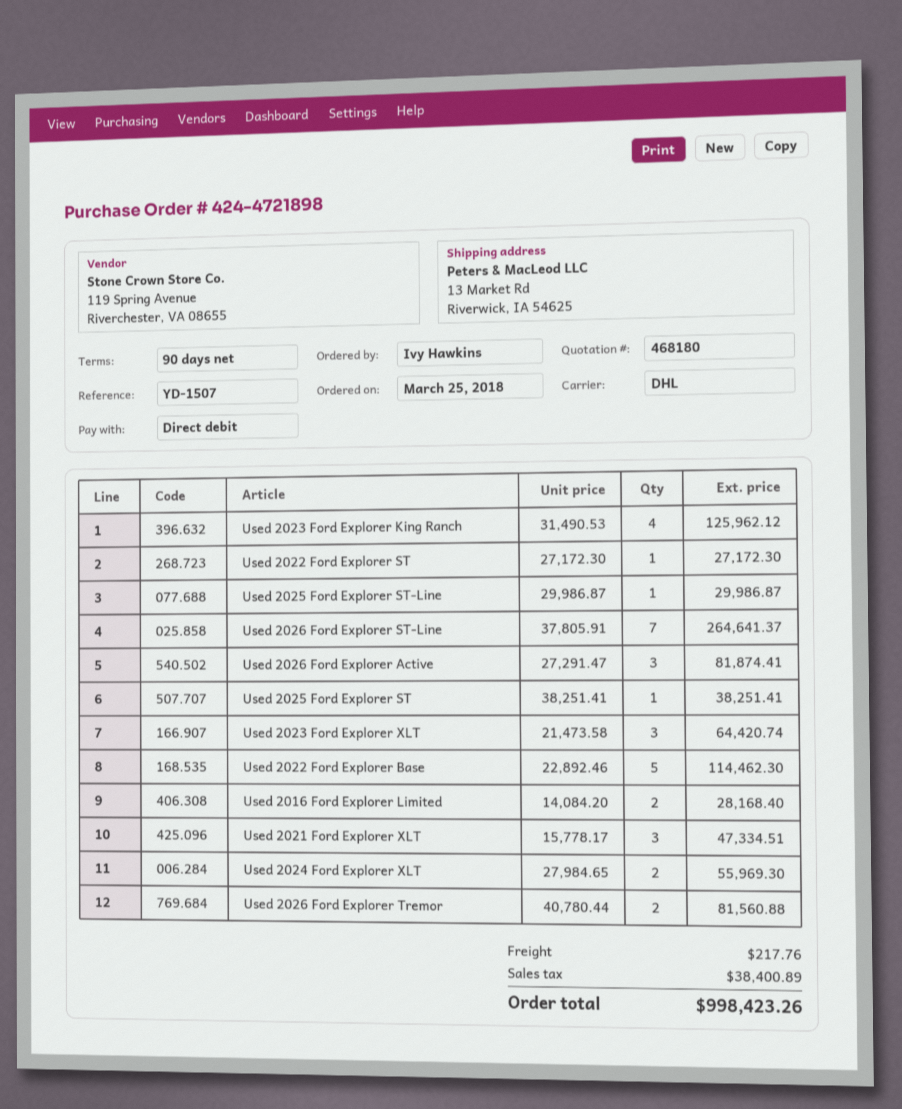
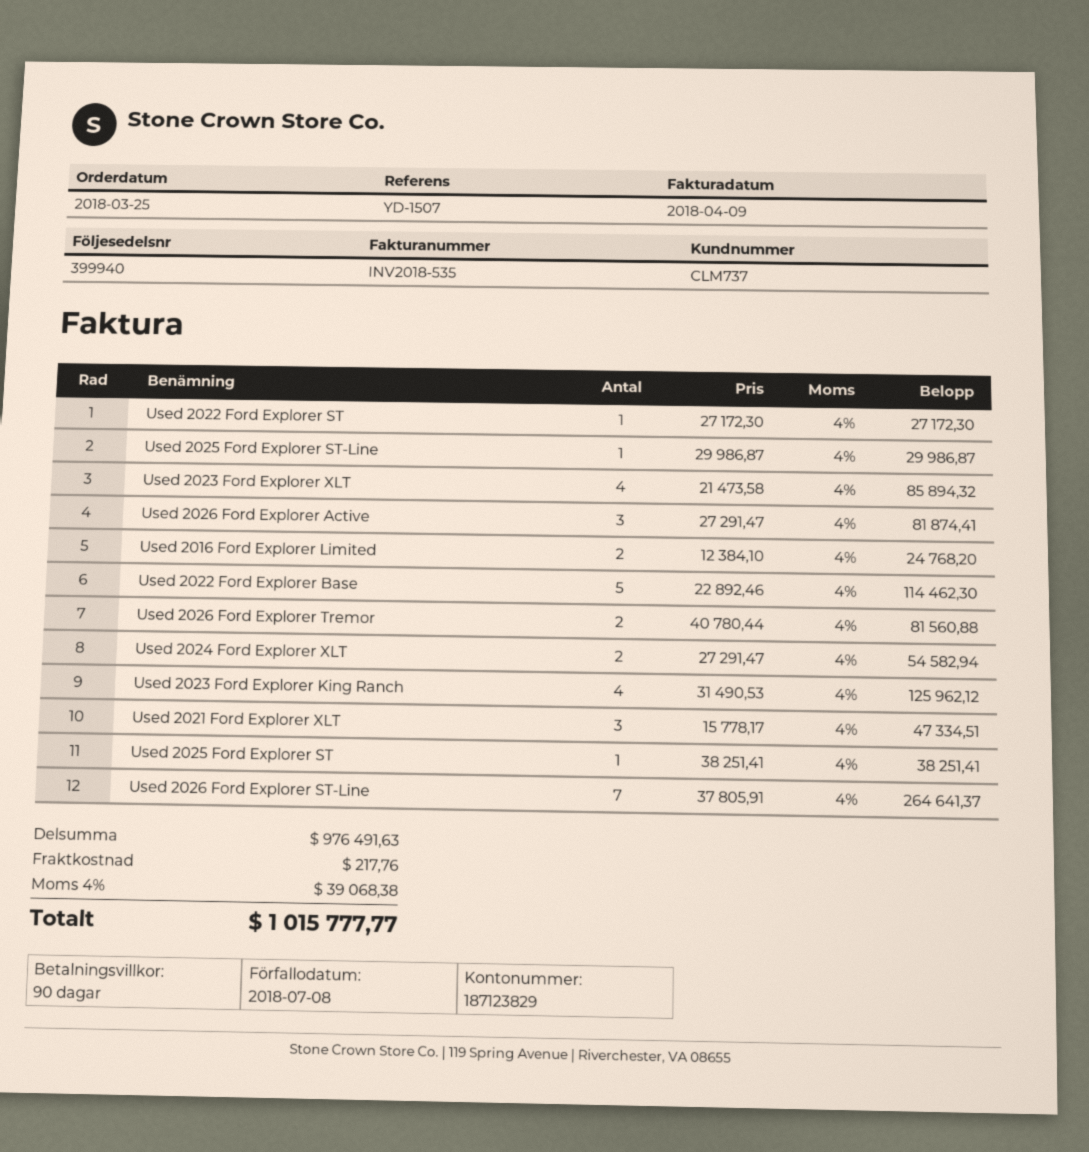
Used 2023 Ford Explorer XLT: 3 x 21473.58 = 64420.74 -> 4 x 21473.58 = 85894.32
Used 2016 Ford Explorer Limited: 2 x 14084.20 = 28168.40 -> 2 x 12384.10 = 24768.20
Used 2024 Ford Explorer XLT: 2 x 27984.65 = 55969.30 -> 2 x 27291.47 = 54582.94
tax: 38400.89 -> 39068.38
total: 998423.26 -> 1015777.77

